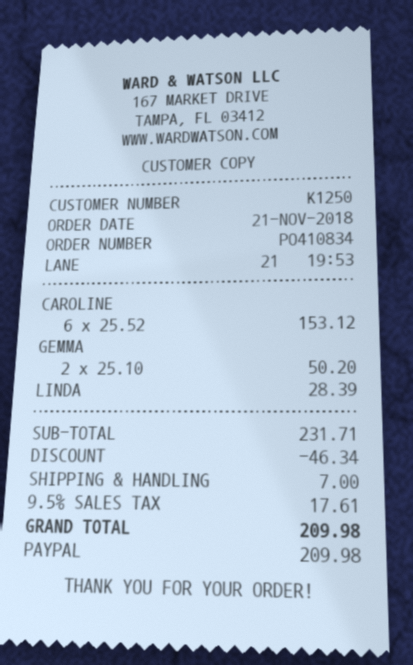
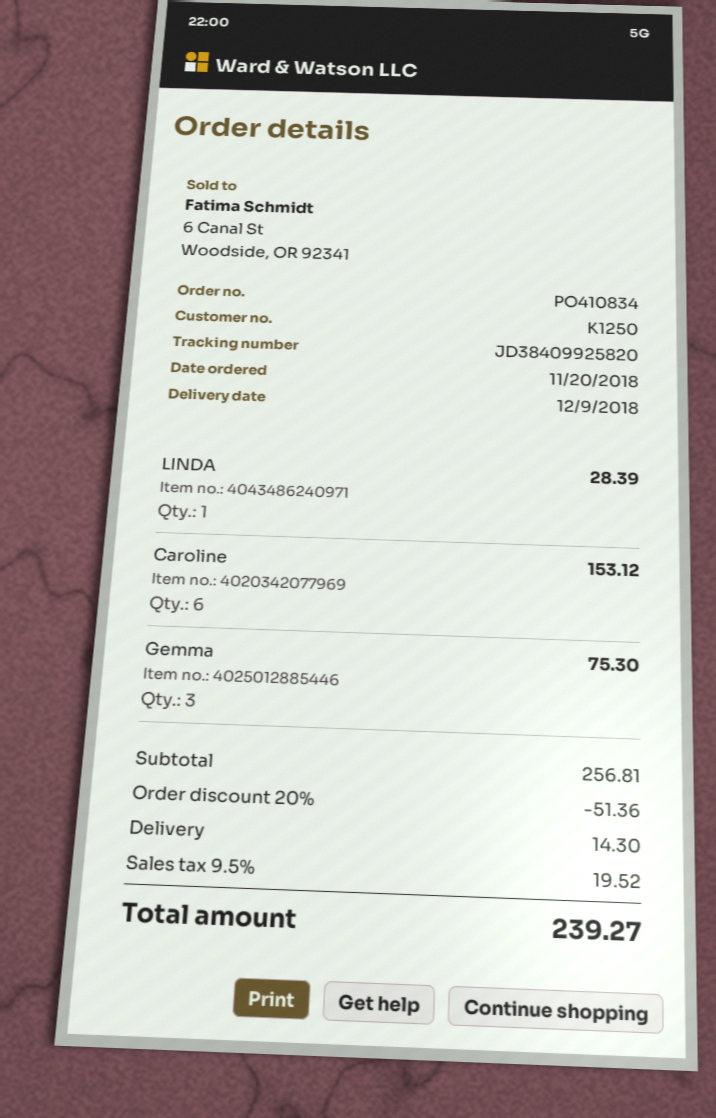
order date: 2018-11-21 -> 2018-11-20
GEMMA: 2 for 50.20 -> 3 for 75.30
subtotal: 231.71 -> 256.81
discount: 46.34 -> 51.36
shipping: 7.00 -> 14.30
tax: 9.5% = 17.61 -> 9.5% = 19.52
total: 209.98 -> 239.27

